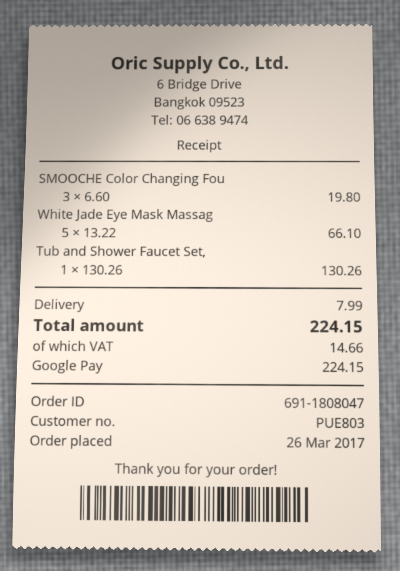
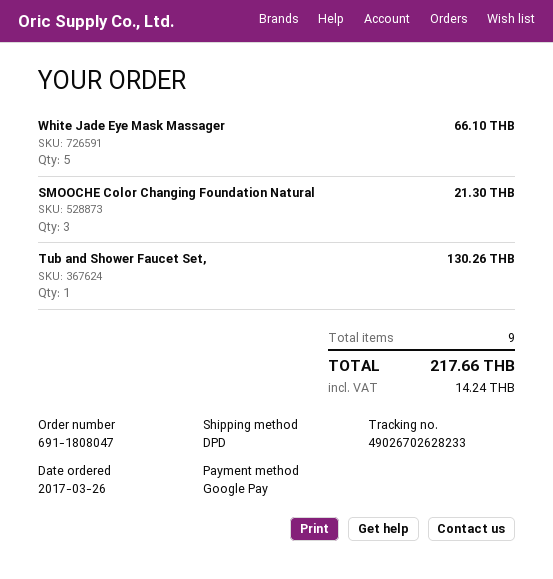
SMOOCHE Color Changing Fou: 3 for 19.80 -> 3 for 21.30
shipping: 7.99 -> none
tax: 14.66 -> 14.24
total: 224.15 -> 217.66

